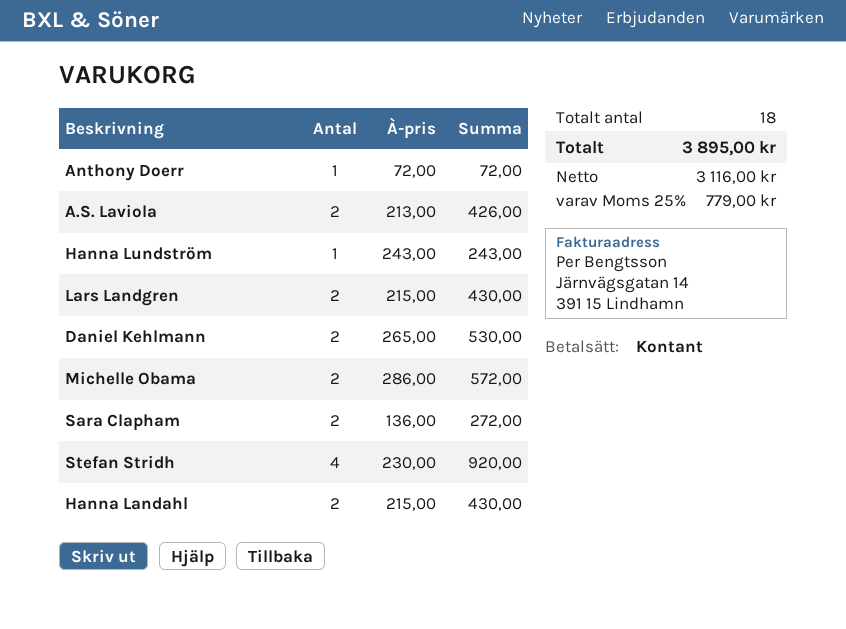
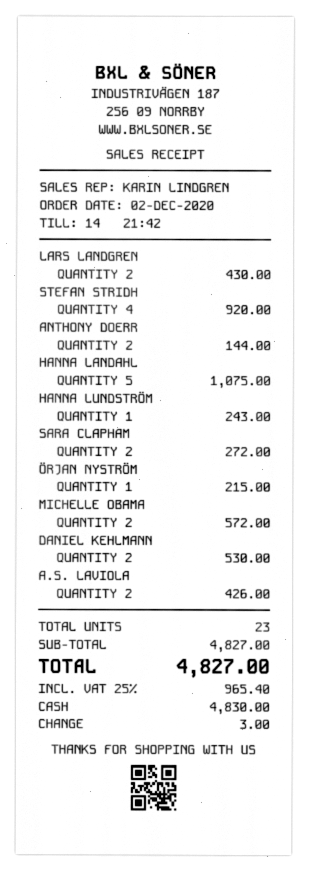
Anthony Doerr: 1 for 72.00 -> 2 for 144.00
Hanna Landahl: 2 for 430.00 -> 5 for 1075.00
ÖRJAN NYSTRÖM: none -> 1 for 215.00
total quantity: 18 -> 23
tax: 25% = 779.00 -> 25% = 965.40
total: 3895.00 -> 4827.00

